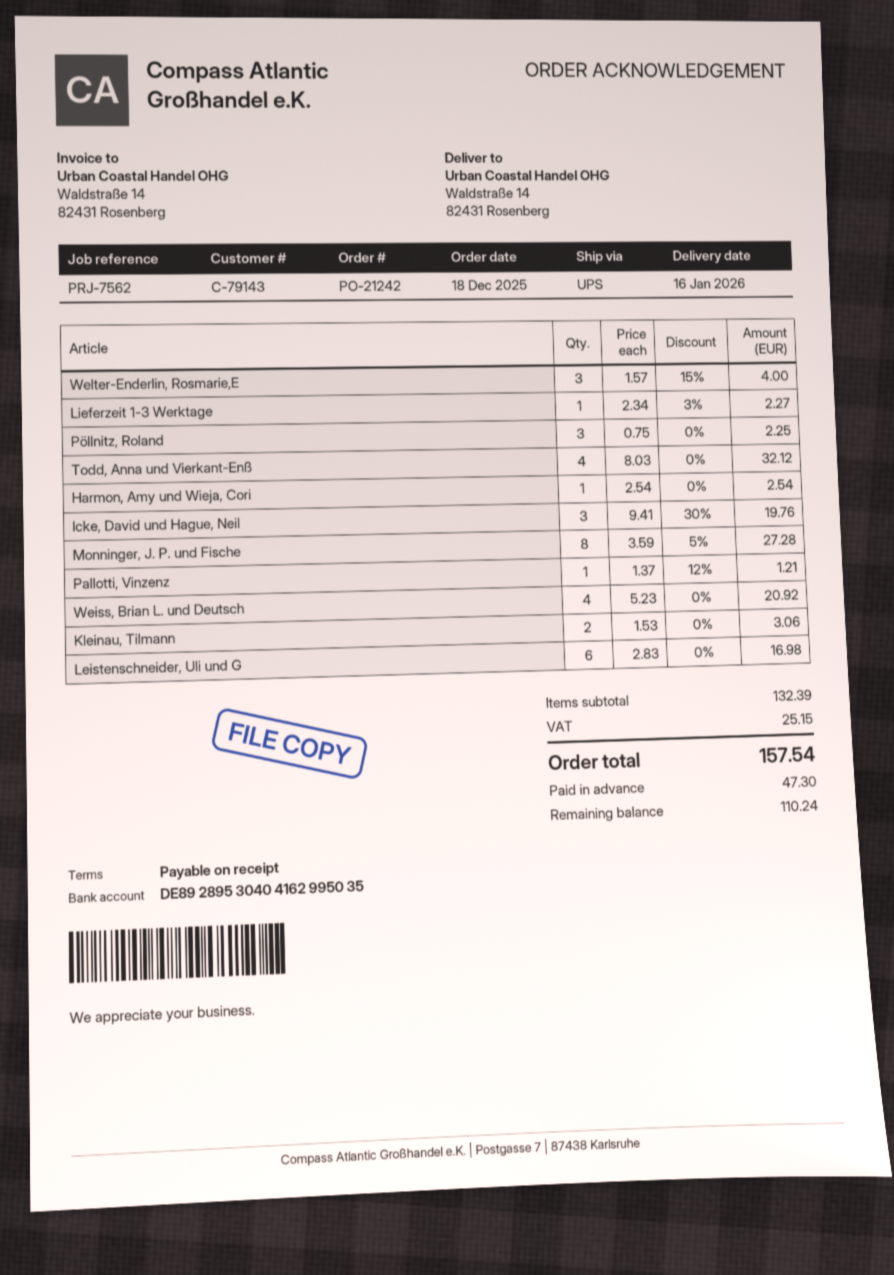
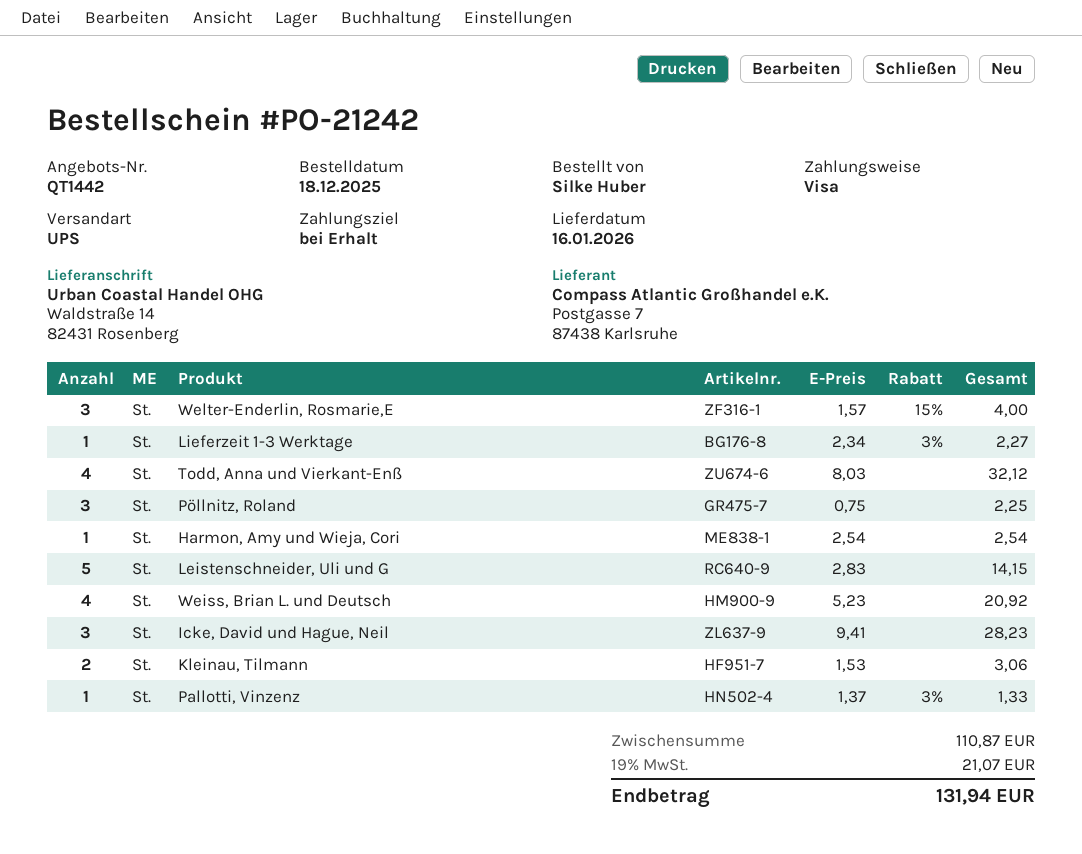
Icke, David und Hague, Neil: 3 x 9.41 - 30% = 19.76 -> 3 x 9.41 = 28.23
Monninger, J. P. und Fische: 8 x 3.59 - 5% = 27.28 -> none
Pallotti, Vinzenz: 1 x 1.37 - 12% = 1.21 -> 1 x 1.37 - 3% = 1.33
Leistenschneider, Uli und G: 6 x 2.83 = 16.98 -> 5 x 2.83 = 14.15
subtotal: 132.39 -> 110.87
tax: 25.15 -> 21.07
total: 157.54 -> 131.94

